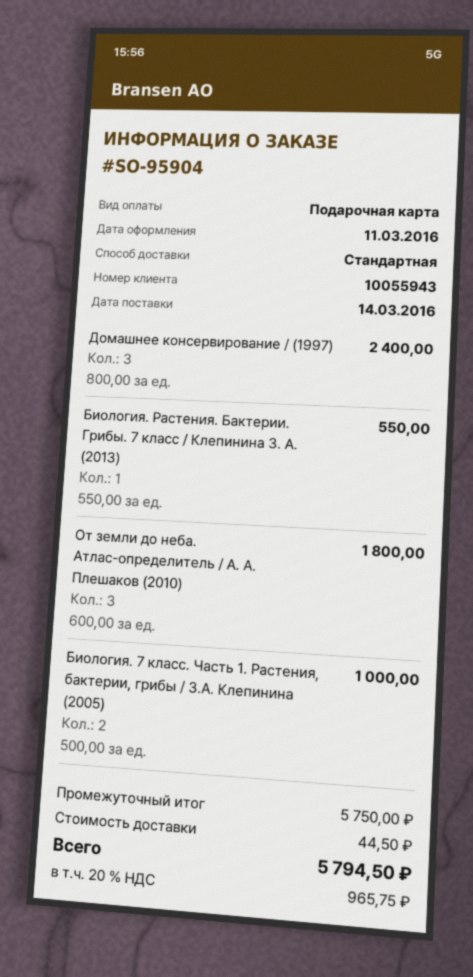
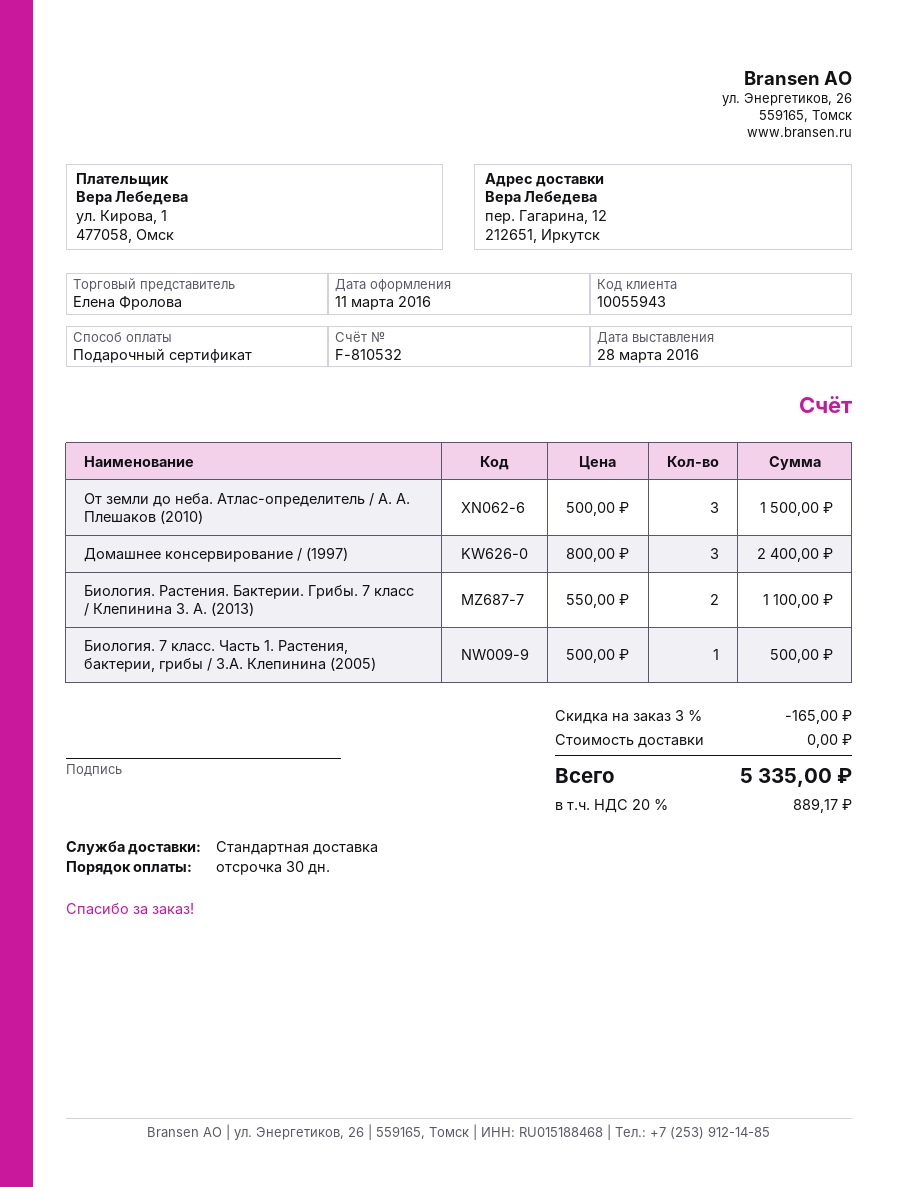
Биология. Растения. Бактерии. Грибы. 7 класс / Клепинина З. А. (2013): 1 x 550.00 = 550.00 -> 2 x 550.00 = 1100.00
От земли до неба. Атлас-определитель / А. А. Плешаков (2010): 3 x 600.00 = 1800.00 -> 3 x 500.00 = 1500.00
Биология. 7 класс. Часть 1. Растения, бактерии, грибы / З.А. Клепинина (2005): 2 x 500.00 = 1000.00 -> 1 x 500.00 = 500.00
discount: none -> 3% = 165.00
shipping: 44.50 -> 0.00
tax: 20% = 965.75 -> 20% = 889.17
total: 5794.50 -> 5335.00

